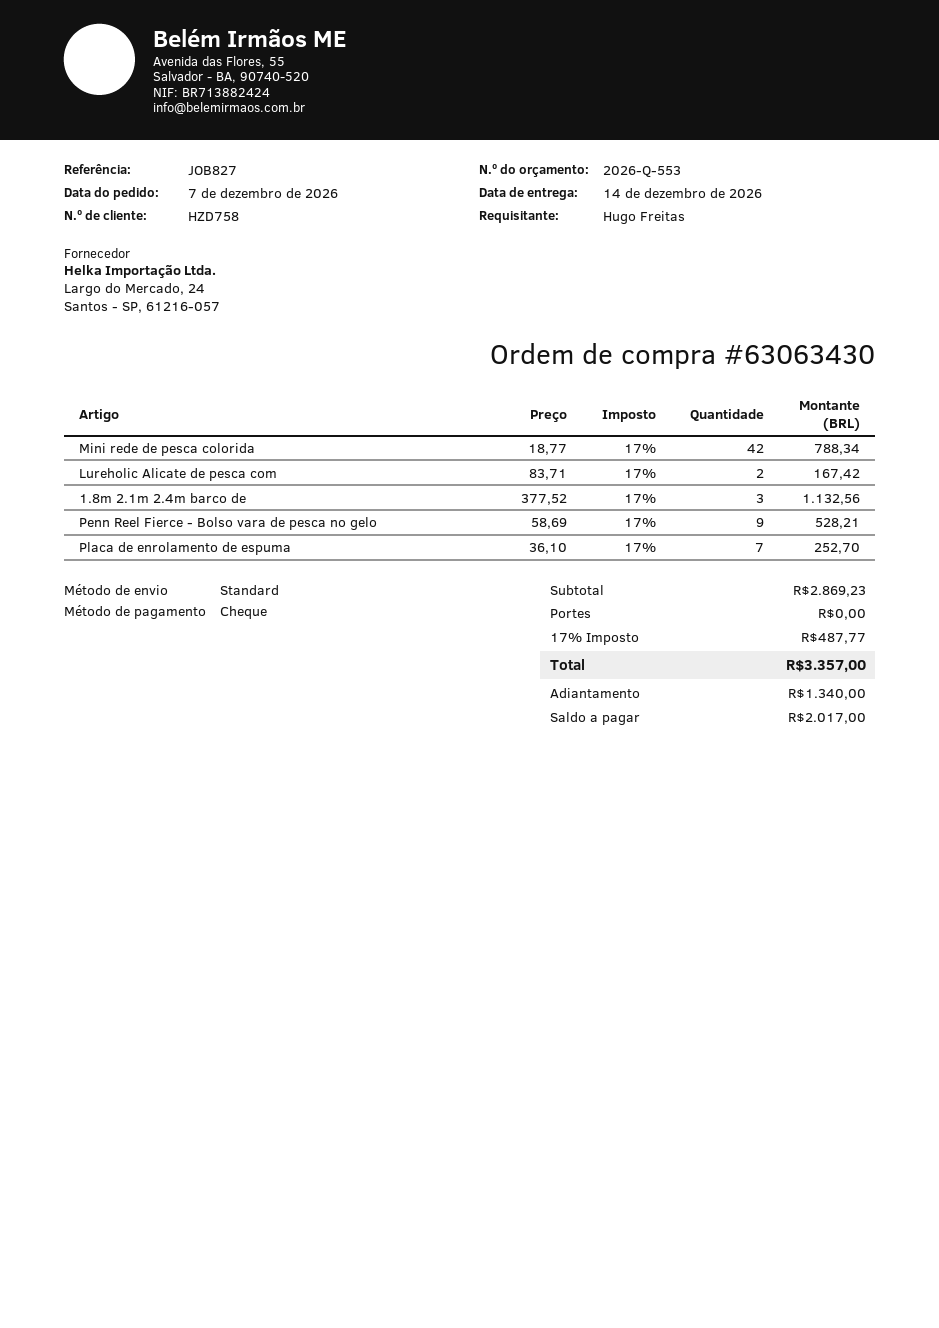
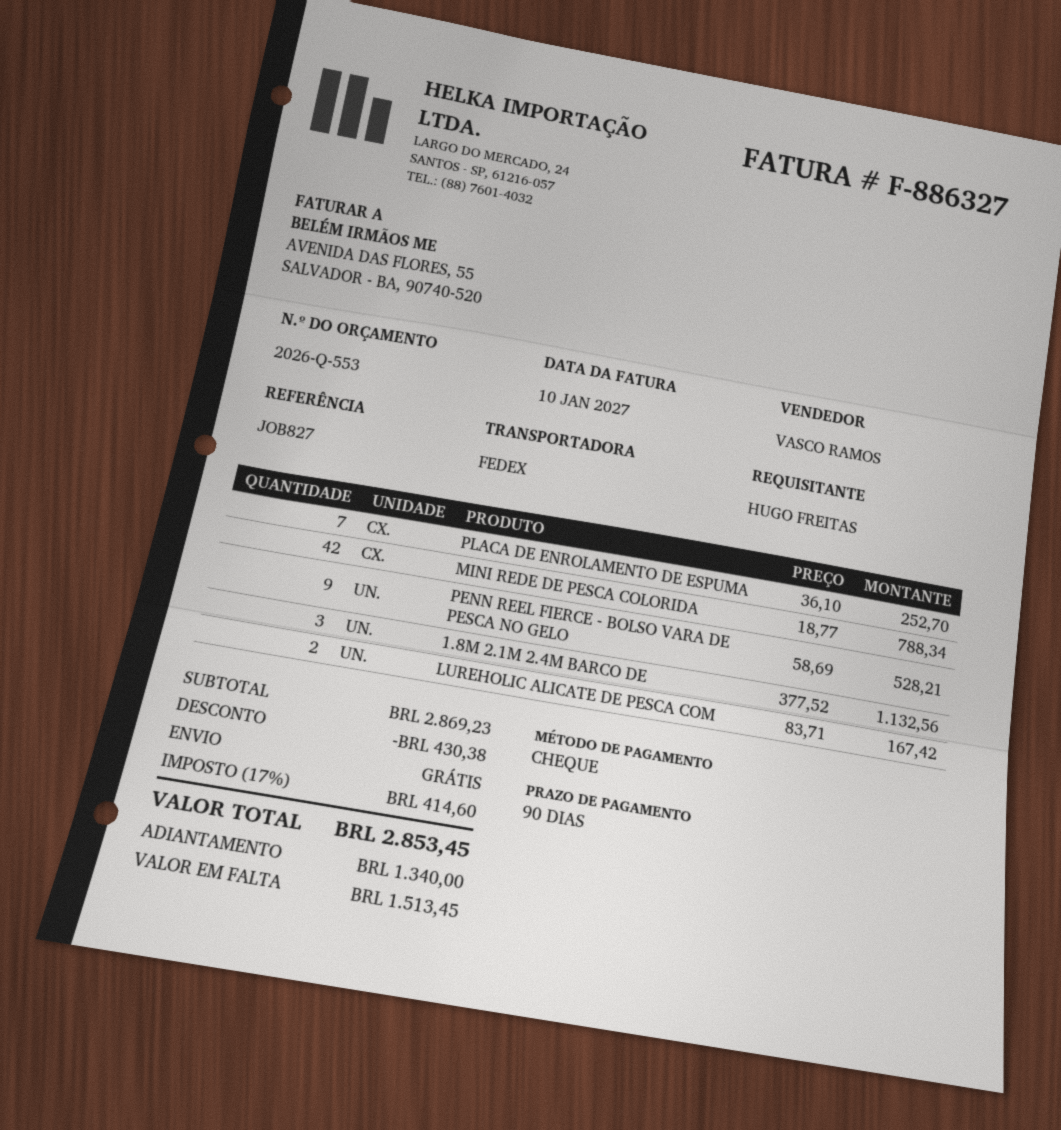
shipping method: standard -> FedEx
discount: none -> 430.38
tax: 17% = 487.77 -> 17% = 414.60
total: 3357.00 -> 2853.45
balance: 2017.00 -> 1513.45

